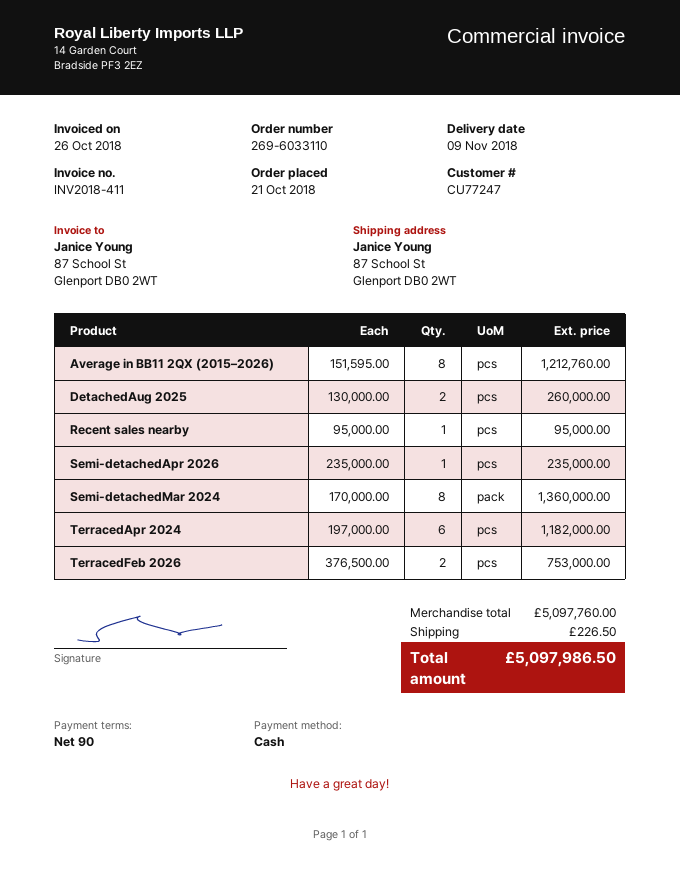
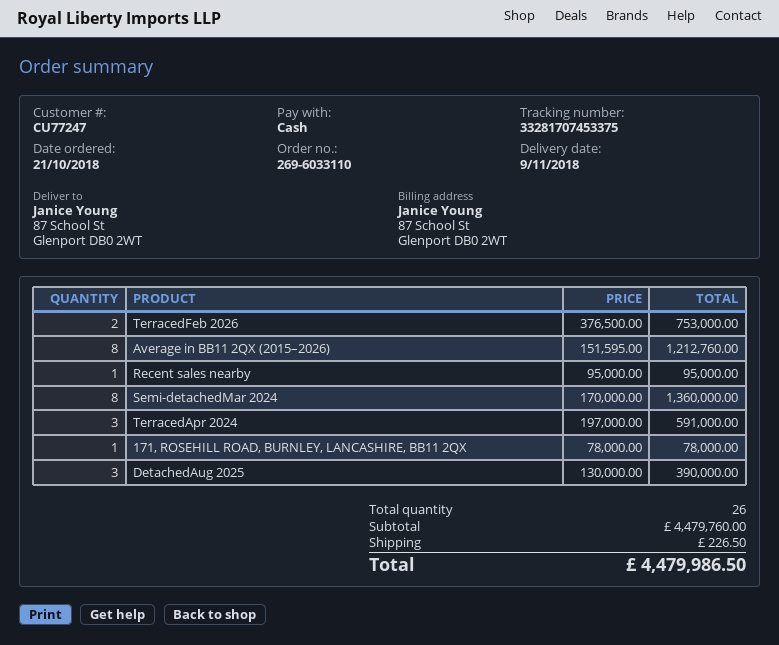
DetachedAug 2025: 2 x 130000.00 = 260000.00 -> 3 x 130000.00 = 390000.00
Semi-detachedApr 2026: 1 x 235000.00 = 235000.00 -> none
TerracedApr 2024: 6 x 197000.00 = 1182000.00 -> 3 x 197000.00 = 591000.00
171, ROSEHILL ROAD, BURNLEY, LANCASHIRE, BB11 2QX: none -> 1 x 78000.00 = 78000.00
subtotal: 5097760.00 -> 4479760.00
total: 5097986.50 -> 4479986.50

